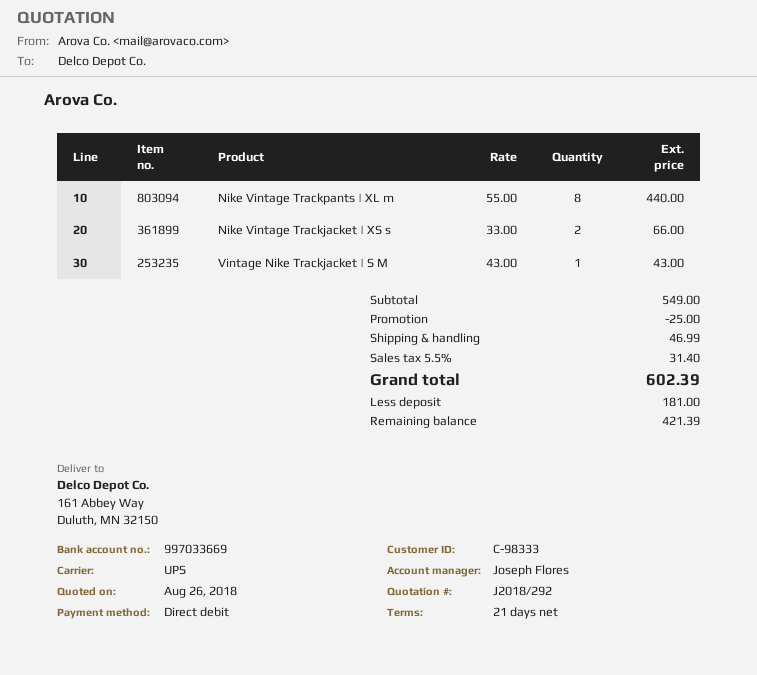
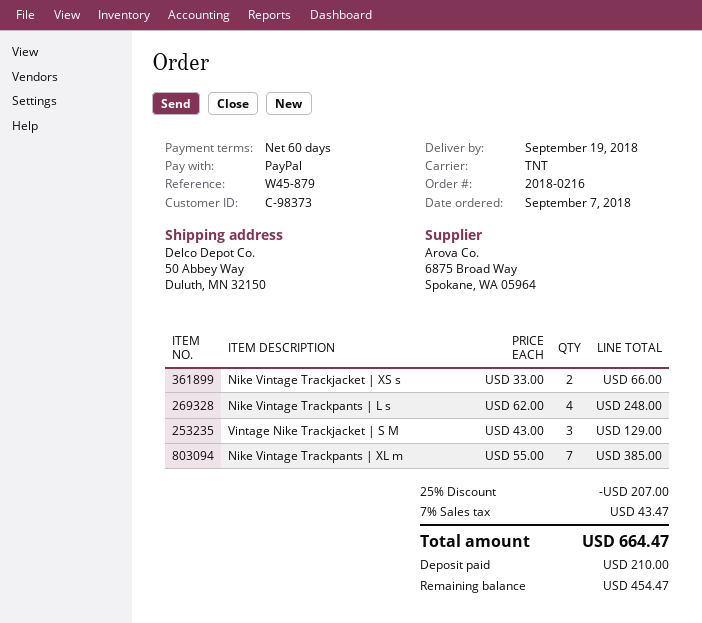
payment terms: 21 days -> 60 days
customer number: C-98333 -> C-98373
payment method: direct debit -> PayPal
shipping method: UPS -> TNT
ship to: 161 Abbey Way, Duluth, MN 32150 -> 50 Abbey Way, Duluth, MN 32150
Nike Vintage Trackpants | XL m: 8 x 55.00 = 440.00 -> 7 x 55.00 = 385.00
Vintage Nike Trackjacket | S M: 1 x 43.00 = 43.00 -> 3 x 43.00 = 129.00
Nike Vintage Trackpants | L s: none -> 4 x 62.00 = 248.00
discount: 25.00 -> 207.00
shipping: 46.99 -> none
tax: 5.5% = 31.40 -> 7% = 43.47
total: 602.39 -> 664.47
deposit: 181.00 -> 210.00
balance: 421.39 -> 454.47

